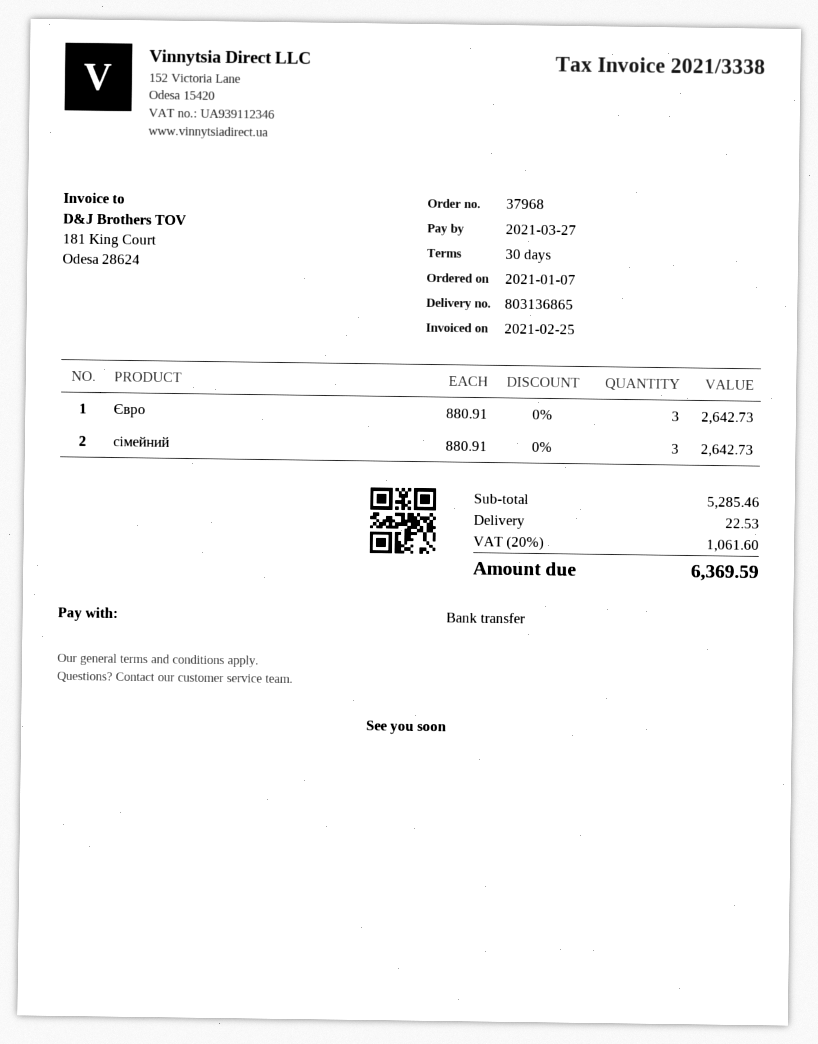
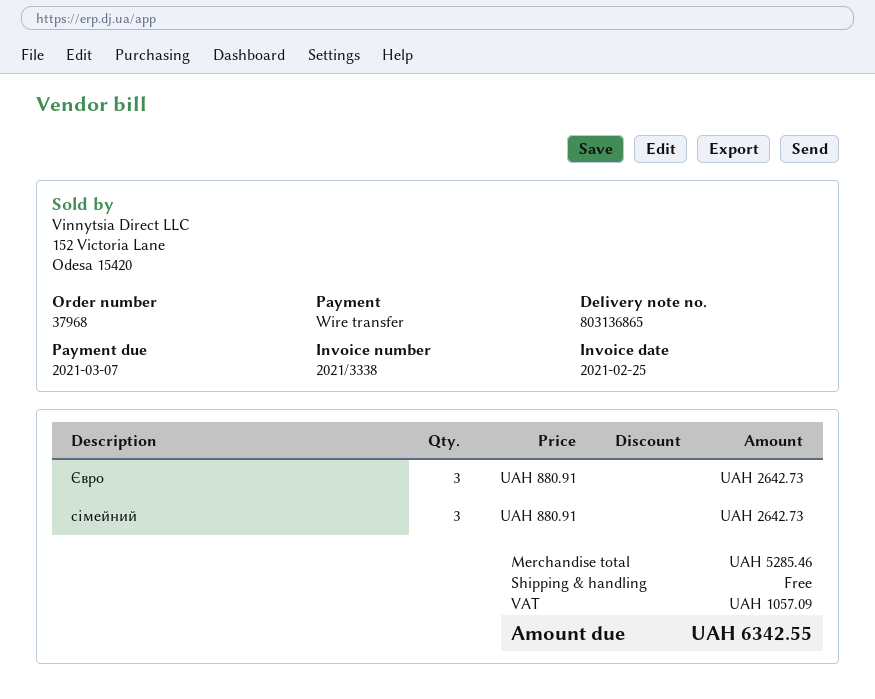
due date: 2021-03-27 -> 2021-03-07
shipping: 22.53 -> 0.00
tax: 1061.60 -> 1057.09
total: 6369.59 -> 6342.55

